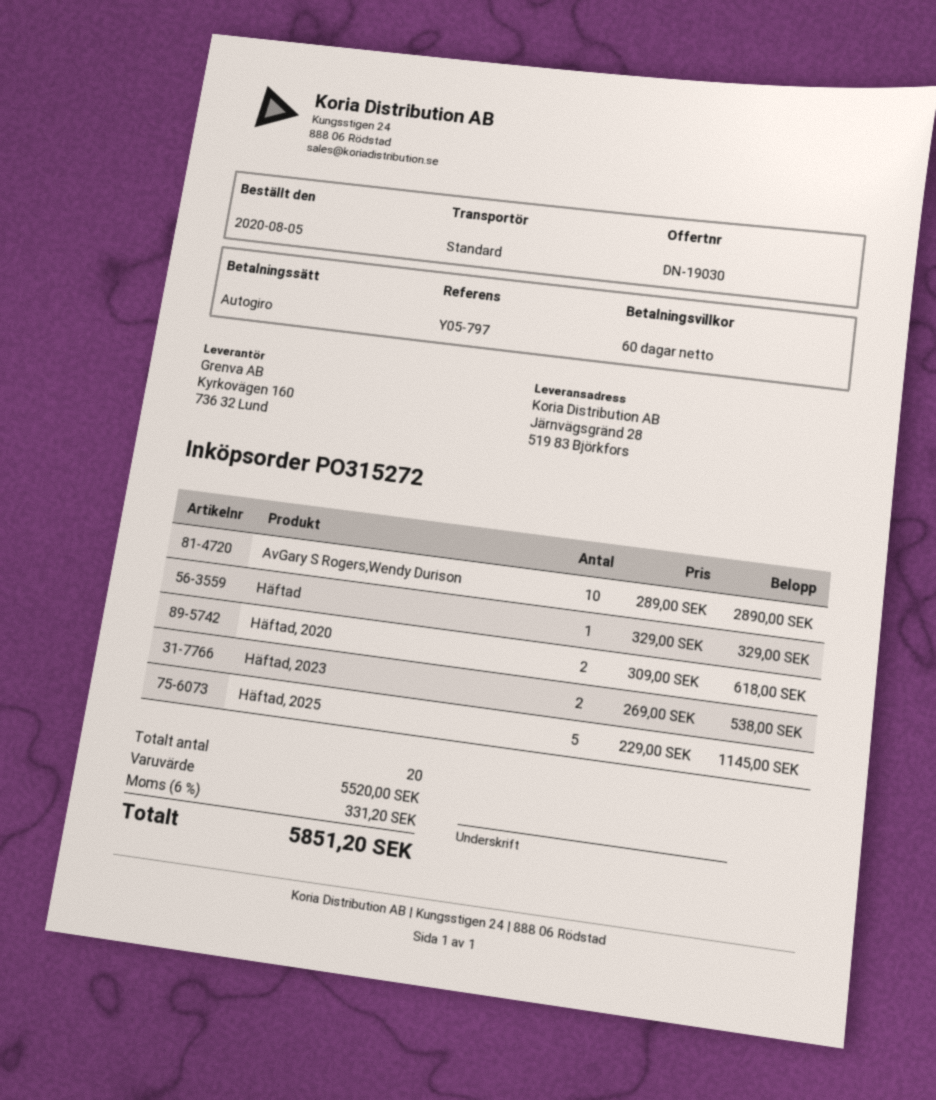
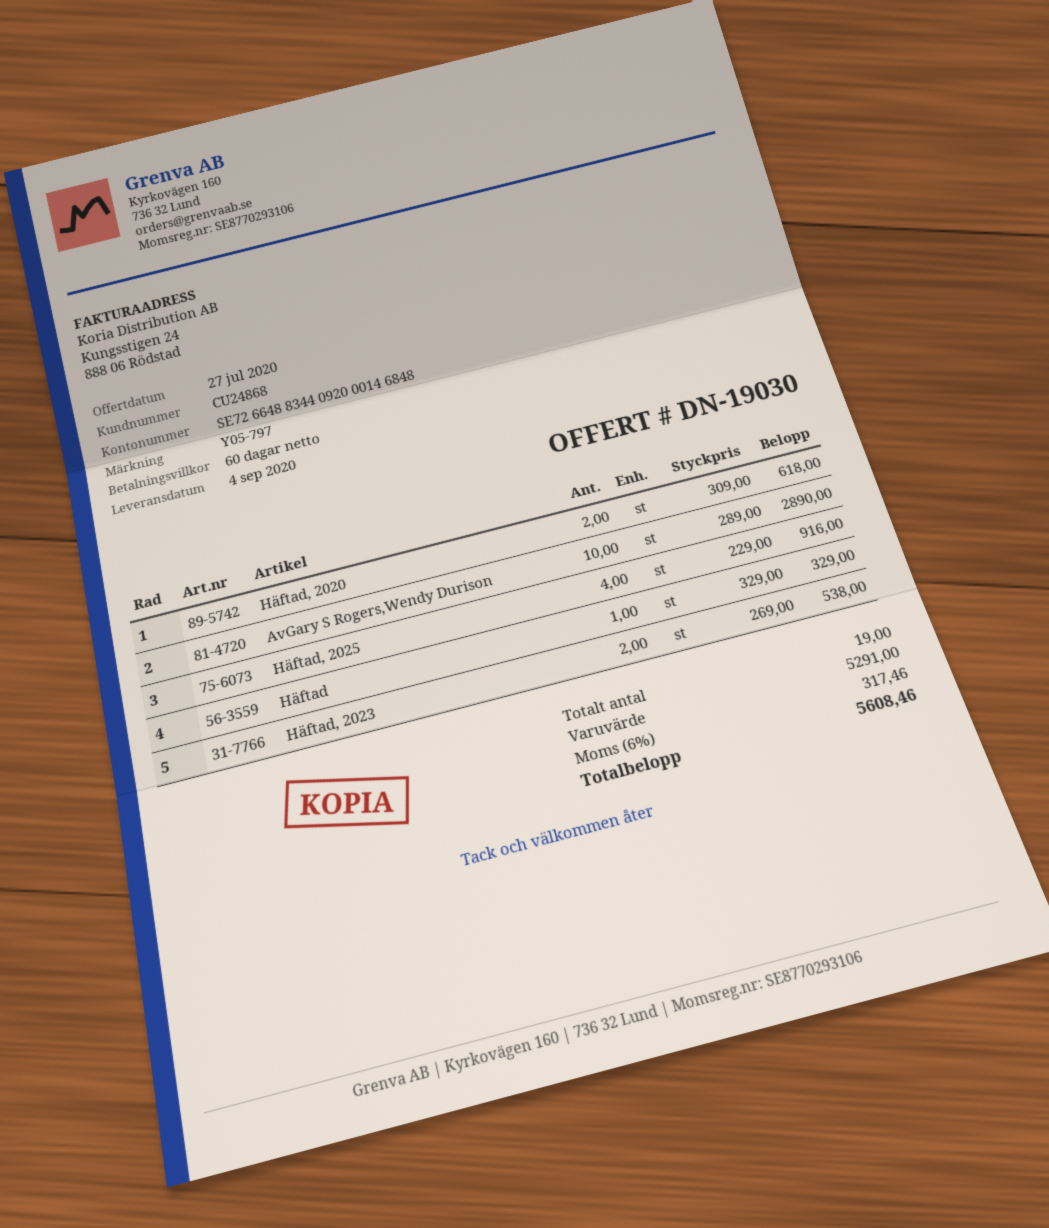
Häftad, 2025: 5 x 229.00 = 1145.00 -> 4 x 229.00 = 916.00
total quantity: 20 -> 19
subtotal: 5520.00 -> 5291.00
tax: 6% = 331.20 -> 6% = 317.46
total: 5851.20 -> 5608.46

